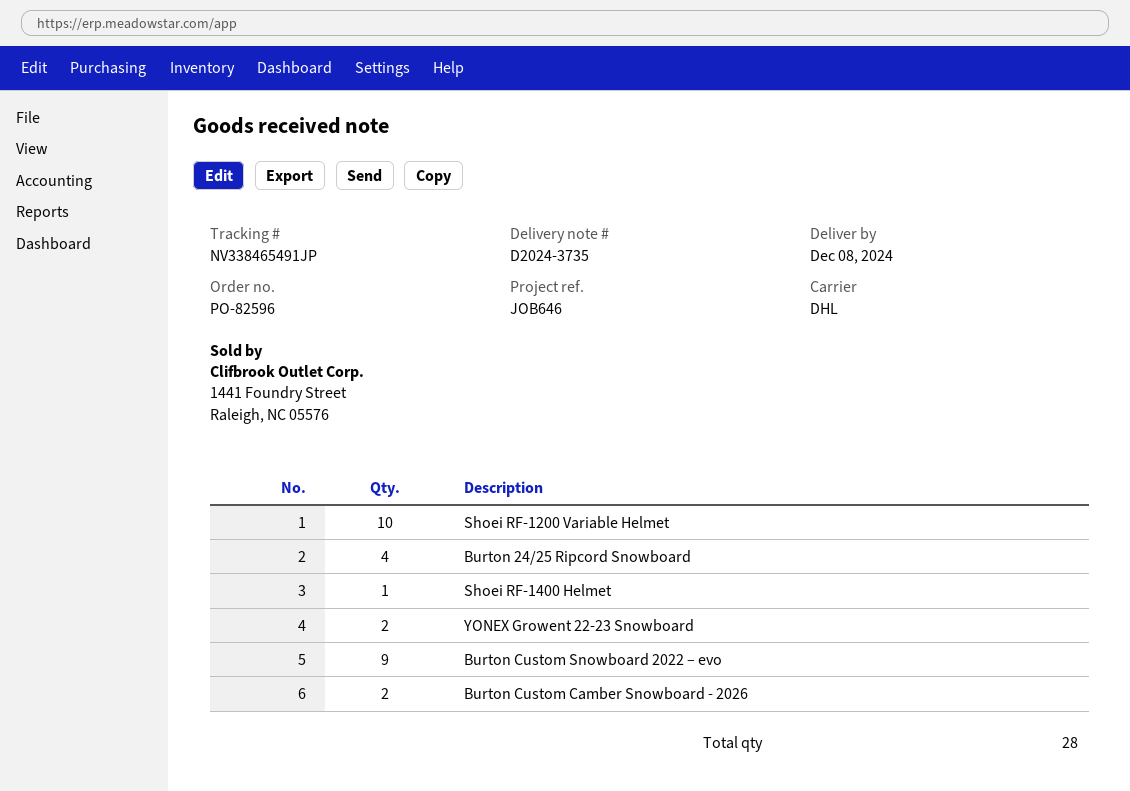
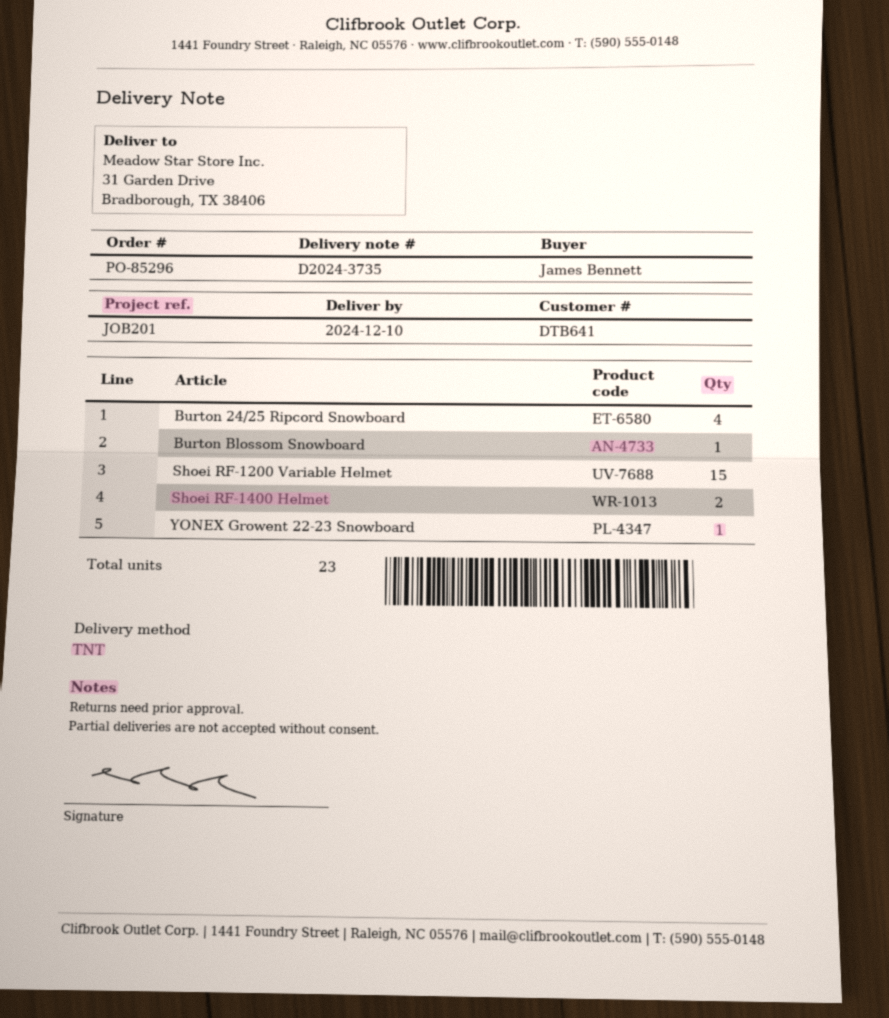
order number: PO-82596 -> PO-85296
delivery date: 2024-12-08 -> 2024-12-10
reference: JOB646 -> JOB201
shipping method: DHL -> TNT
Shoei RF-1200 Variable Helmet: 10 -> 15
Shoei RF-1400 Helmet: 1 -> 2
YONEX Growent 22-23 Snowboard: 2 -> 1
Burton Custom Snowboard 2022 – evo: 9 -> none
Burton Custom Camber Snowboard - 2026: 2 -> none
Burton Blossom Snowboard: none -> 1
total quantity: 28 -> 23

